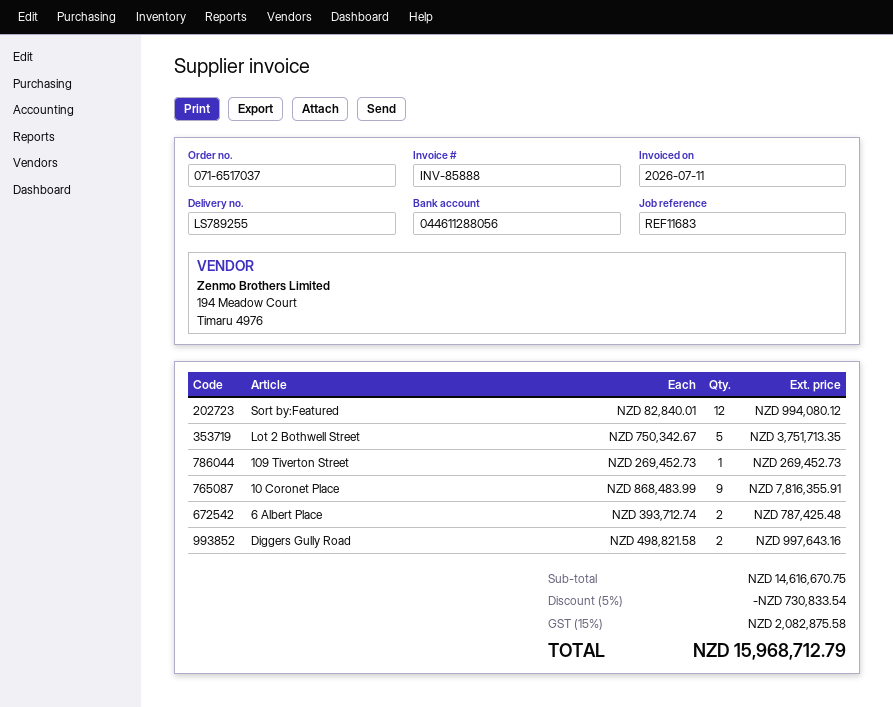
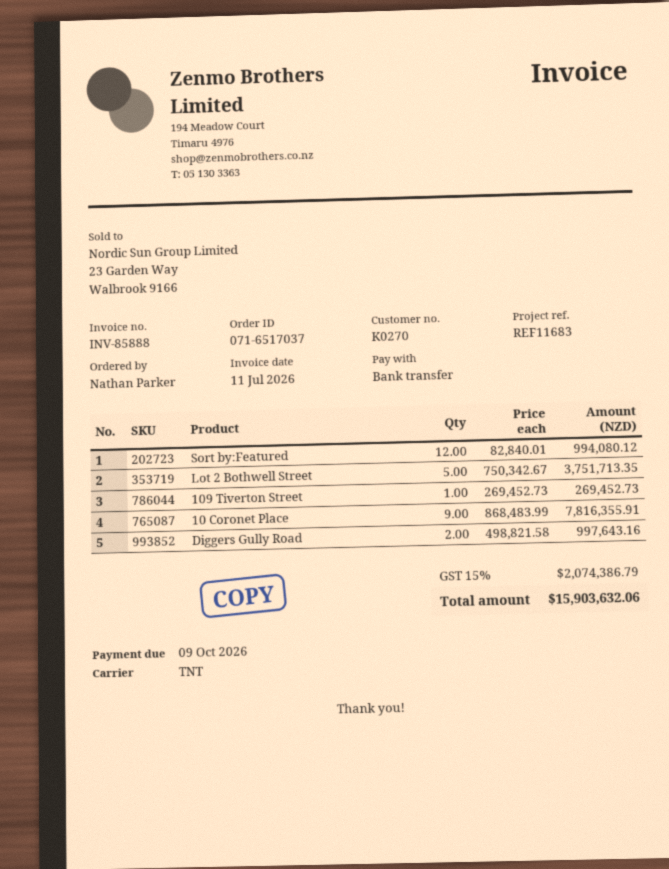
6 Albert Place: 2 x 393712.74 = 787425.48 -> none
discount: 5% = 730833.54 -> none
tax: 15% = 2082875.58 -> 15% = 2074386.79
total: 15968712.79 -> 15903632.06

